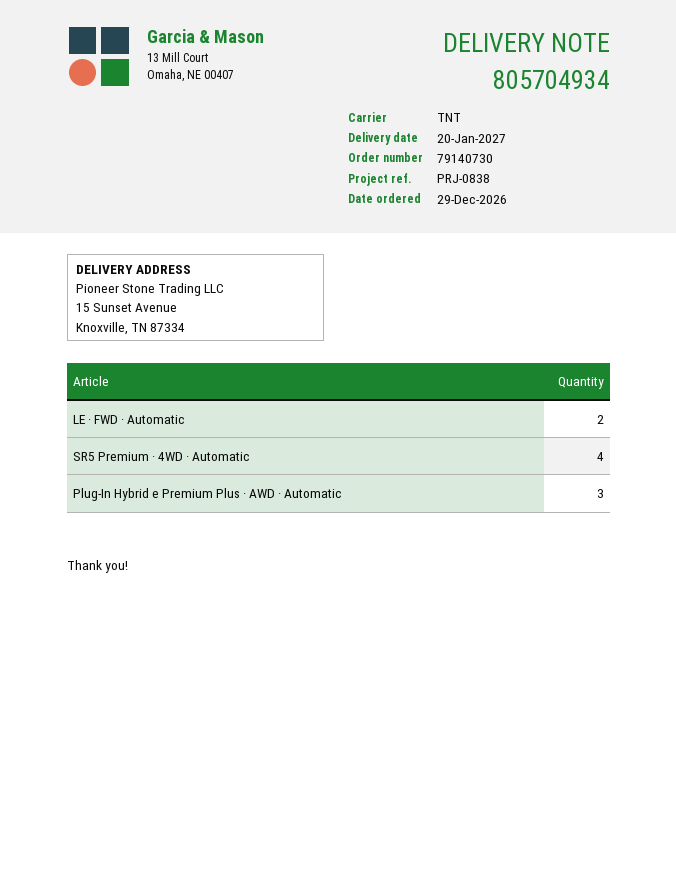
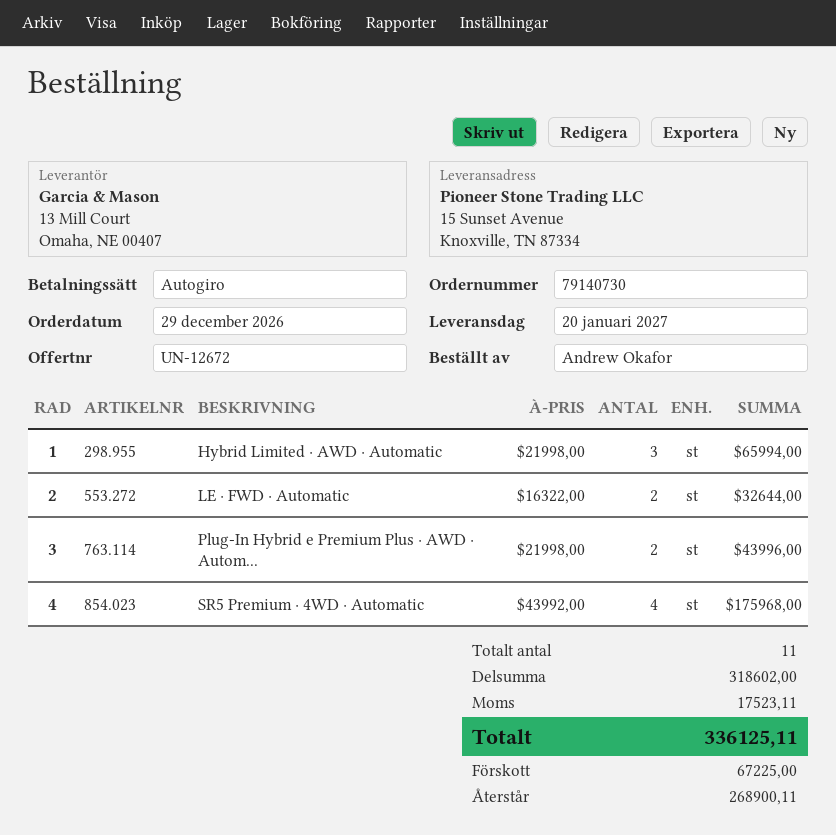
Plug-In Hybrid e Premium Plus · AWD · Automatic: 3 -> 2
Hybrid Limited · AWD · Automatic: none -> 3

